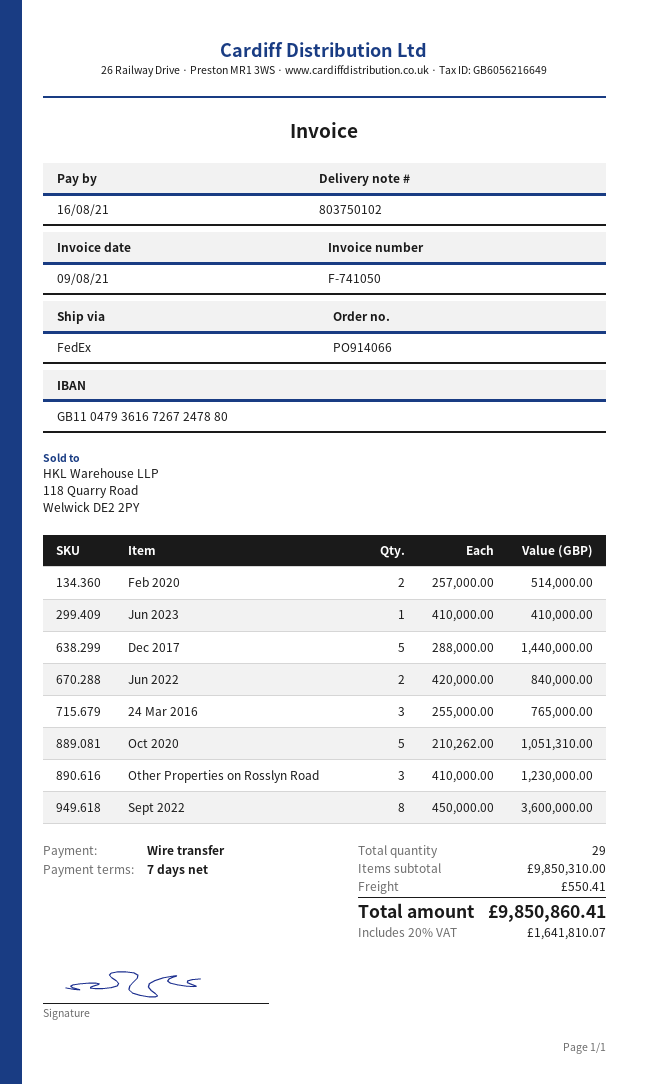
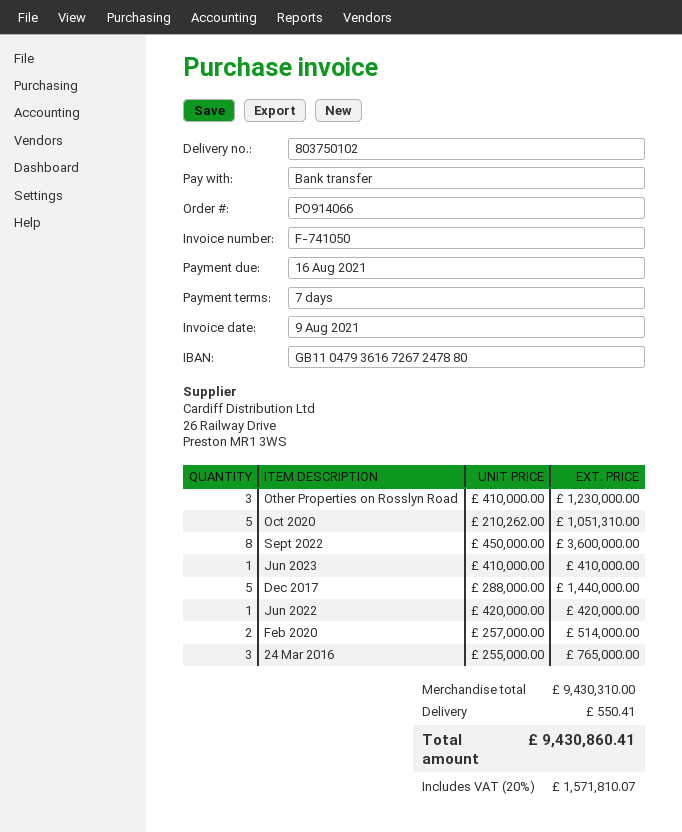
Jun 2022: 2 x 420000.00 = 840000.00 -> 1 x 420000.00 = 420000.00
subtotal: 9850310.00 -> 9430310.00
tax: 20% = 1641810.07 -> 20% = 1571810.07
total: 9850860.41 -> 9430860.41

